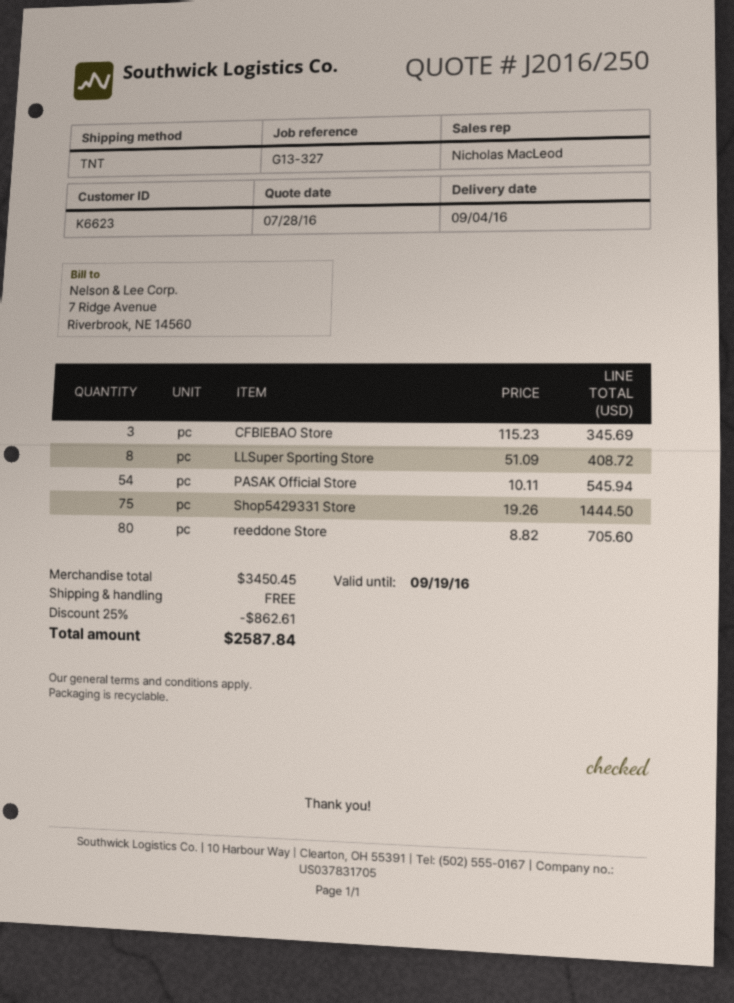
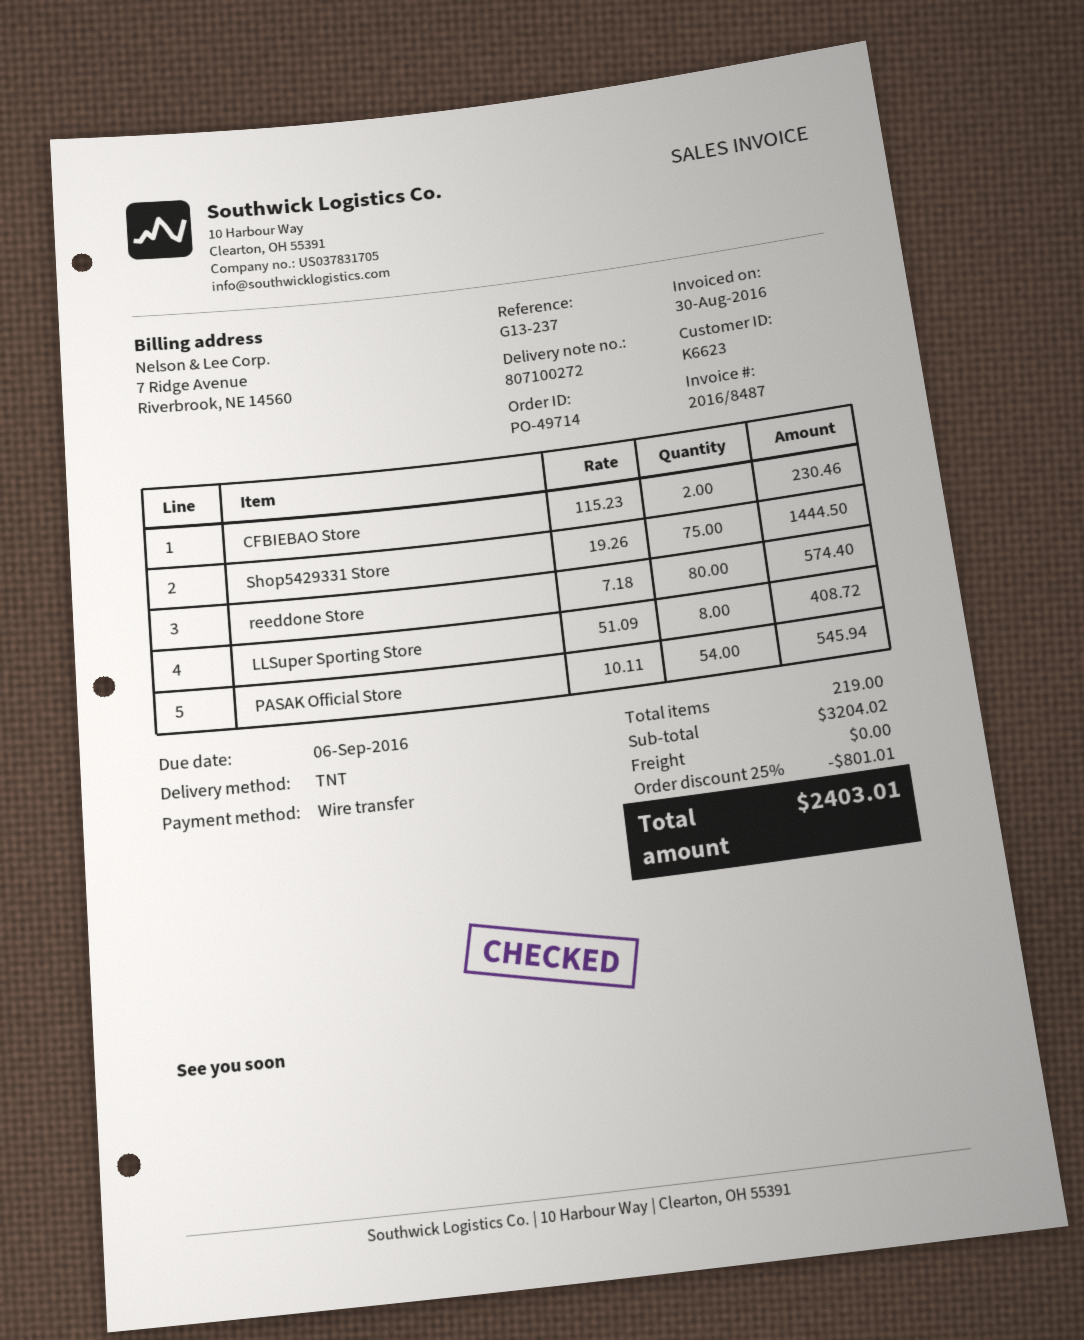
reference: G13-327 -> G13-237
CFBIEBAO Store: 3 x 115.23 = 345.69 -> 2 x 115.23 = 230.46
reeddone Store: 80 x 8.82 = 705.60 -> 80 x 7.18 = 574.40
subtotal: 3450.45 -> 3204.02
discount: 25% = 862.61 -> 25% = 801.01
total: 2587.84 -> 2403.01

